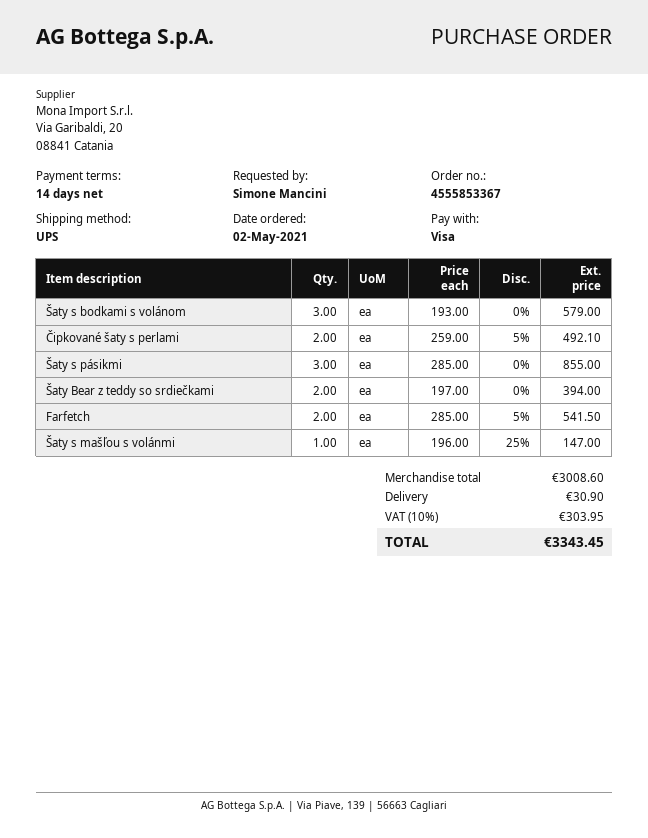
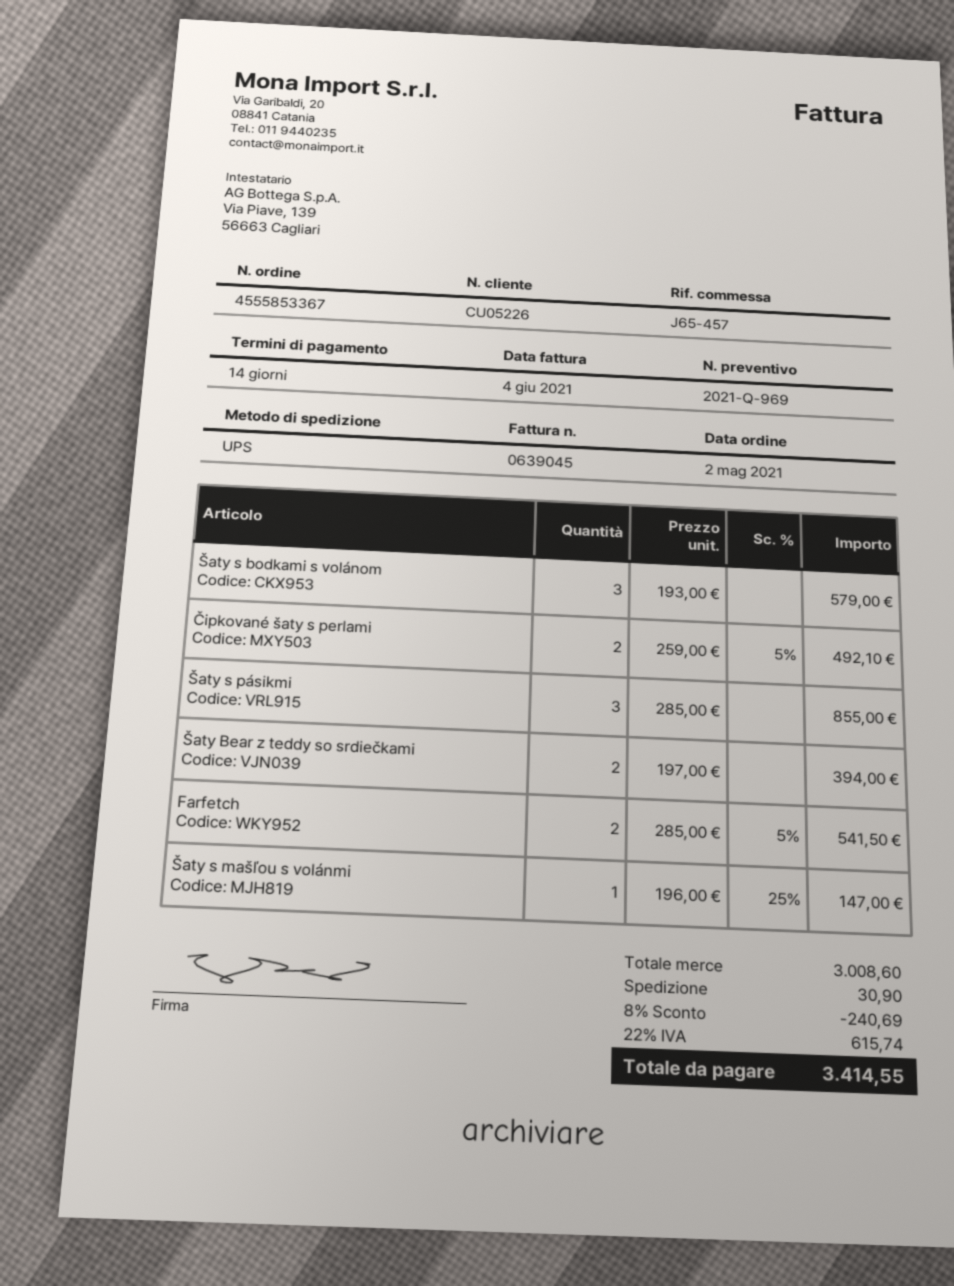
discount: none -> 8% = 240.69
tax: 10% = 303.95 -> 22% = 615.74
total: 3343.45 -> 3414.55

